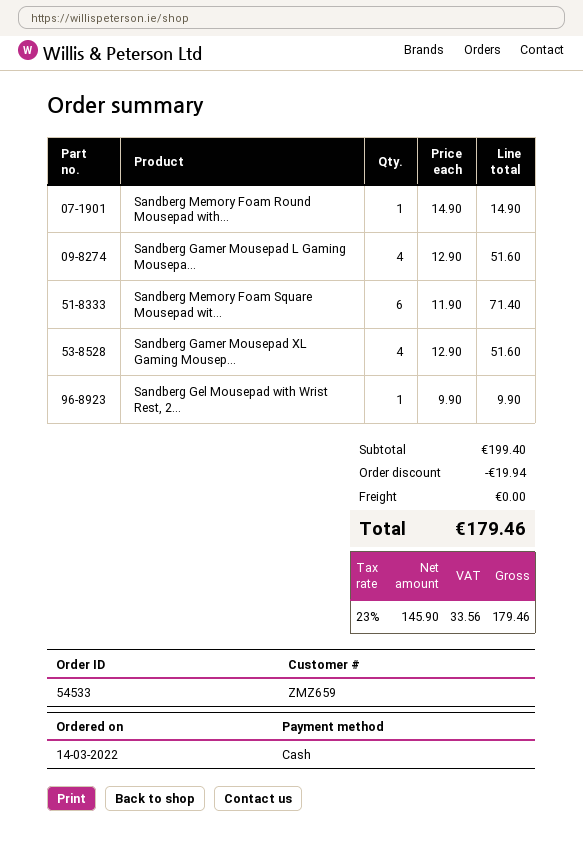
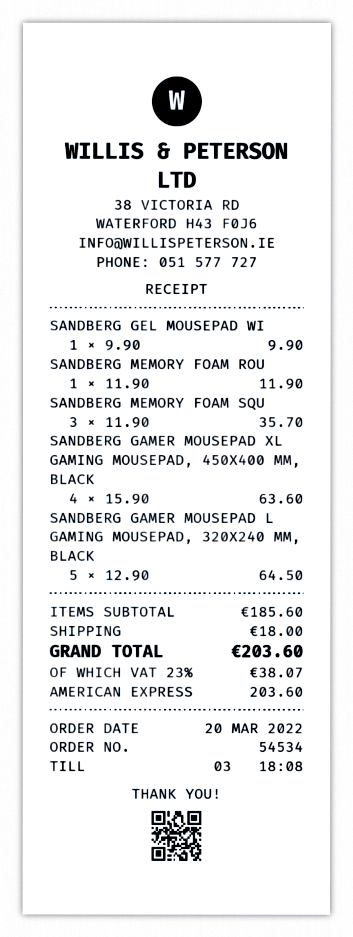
order number: 54533 -> 54534
order date: 2022-03-14 -> 2022-03-20
payment method: cash -> American Express
Sandberg Memory Foam Round Mousepad with...: 1 x 14.90 = 14.90 -> 1 x 11.90 = 11.90
Sandberg Gamer Mousepad L Gaming Mousepa...: 4 x 12.90 = 51.60 -> 5 x 12.90 = 64.50
Sandberg Memory Foam Square Mousepad wit...: 6 x 11.90 = 71.40 -> 3 x 11.90 = 35.70
Sandberg Gamer Mousepad XL Gaming Mousep...: 4 x 12.90 = 51.60 -> 4 x 15.90 = 63.60
subtotal: 199.40 -> 185.60
discount: 19.94 -> none
shipping: 0.00 -> 18.00
tax: 23% = 33.56 -> 23% = 38.07
total: 179.46 -> 203.60

